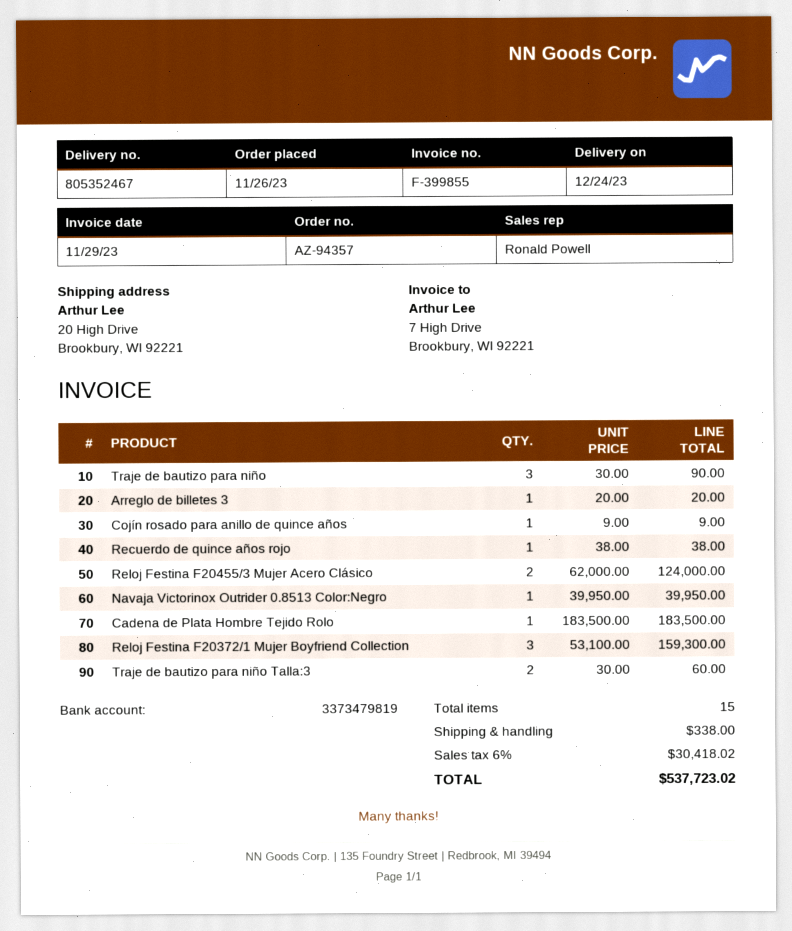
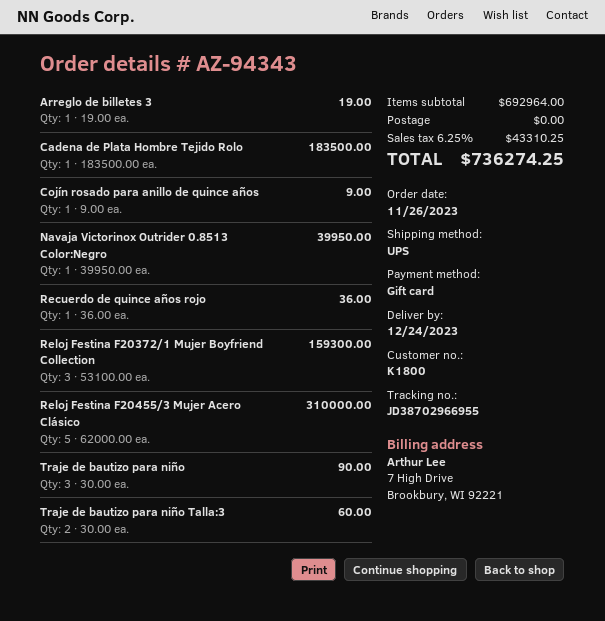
order number: AZ-94357 -> AZ-94343
Arreglo de billetes 3: 1 x 20.00 = 20.00 -> 1 x 19.00 = 19.00
Recuerdo de quince años rojo: 1 x 38.00 = 38.00 -> 1 x 36.00 = 36.00
Reloj Festina F20455/3 Mujer Acero Clásico: 2 x 62000.00 = 124000.00 -> 5 x 62000.00 = 310000.00
shipping: 338.00 -> 0.00
tax: 6% = 30418.02 -> 6.25% = 43310.25
total: 537723.02 -> 736274.25

